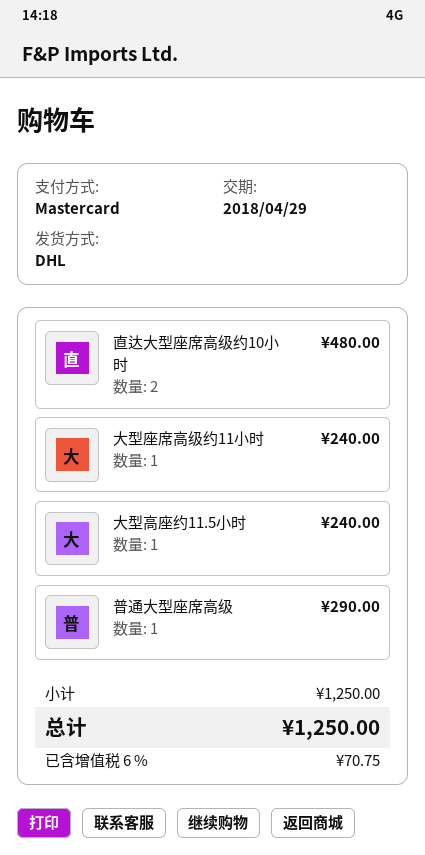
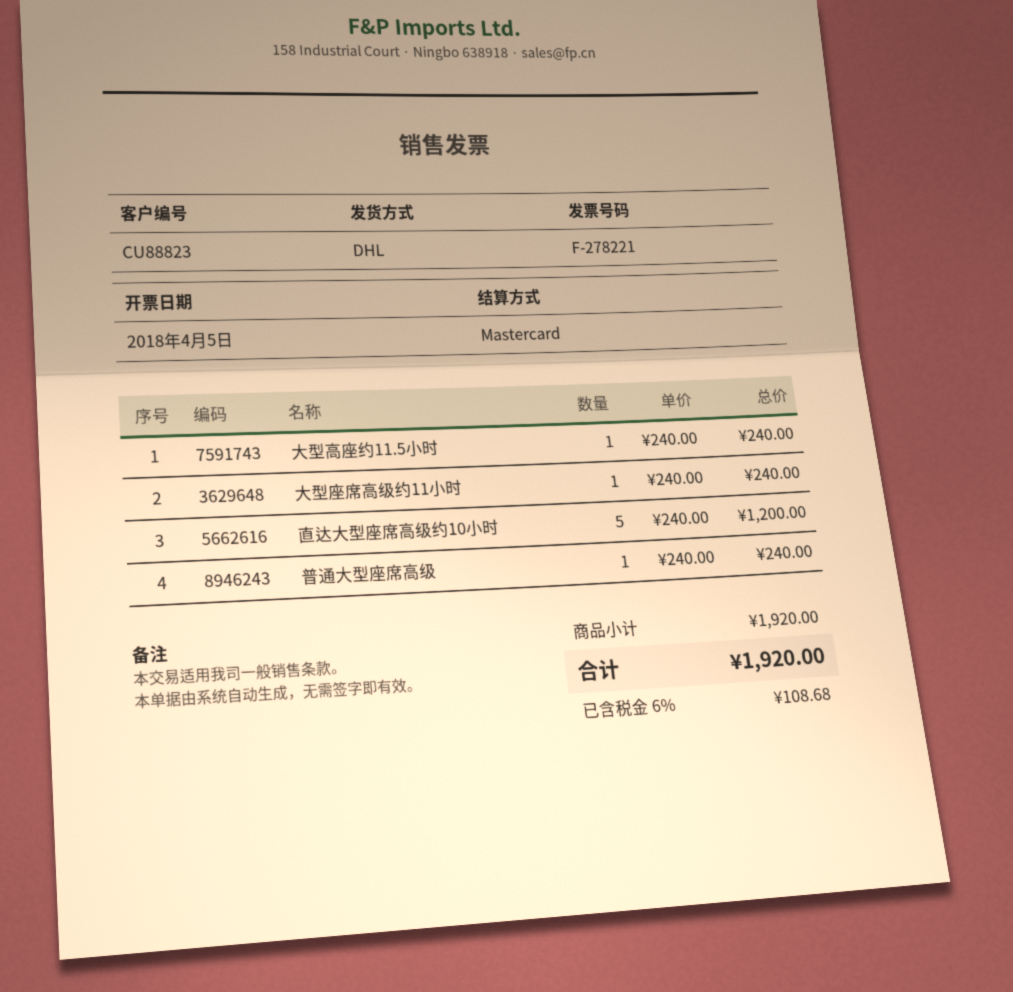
直达大型座席高级约10小时: 2 for 480.00 -> 5 for 1200.00
普通大型座席高级: 1 for 290.00 -> 1 for 240.00
subtotal: 1250.00 -> 1920.00
tax: 6% = 70.75 -> 6% = 108.68
total: 1250.00 -> 1920.00

